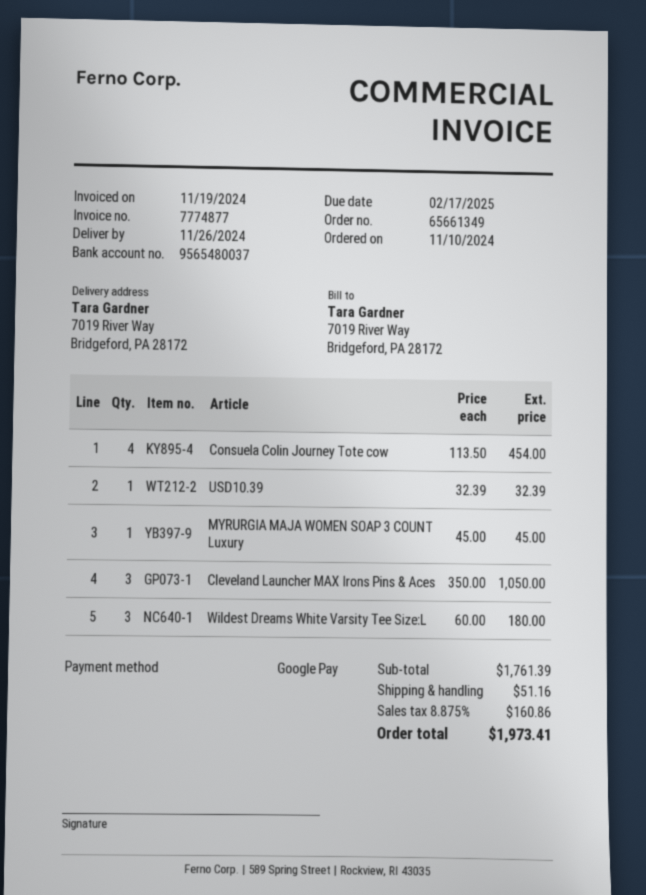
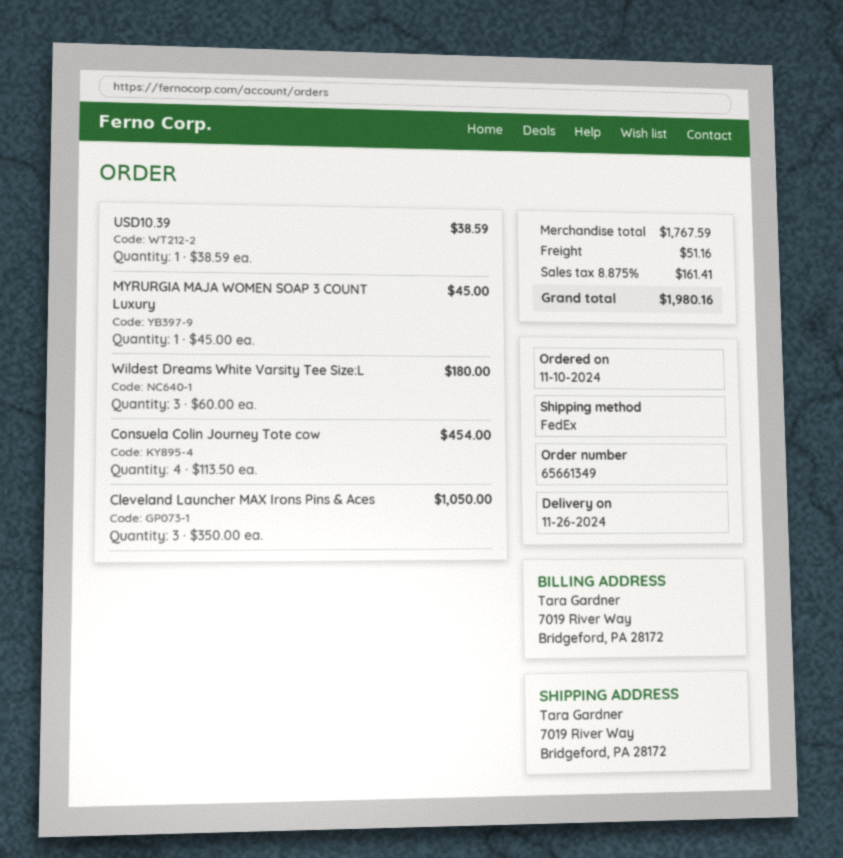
USD10.39: 1 x 32.39 = 32.39 -> 1 x 38.59 = 38.59
subtotal: 1761.39 -> 1767.59
tax: 8.875% = 160.86 -> 8.875% = 161.41
total: 1973.41 -> 1980.16

